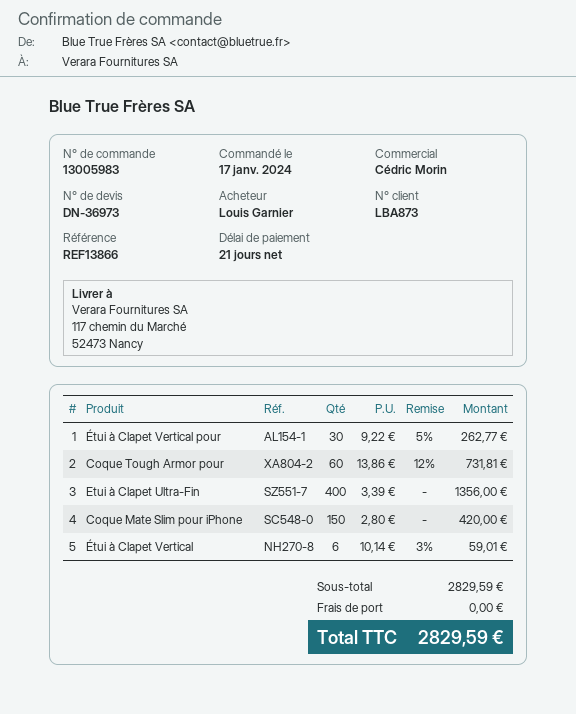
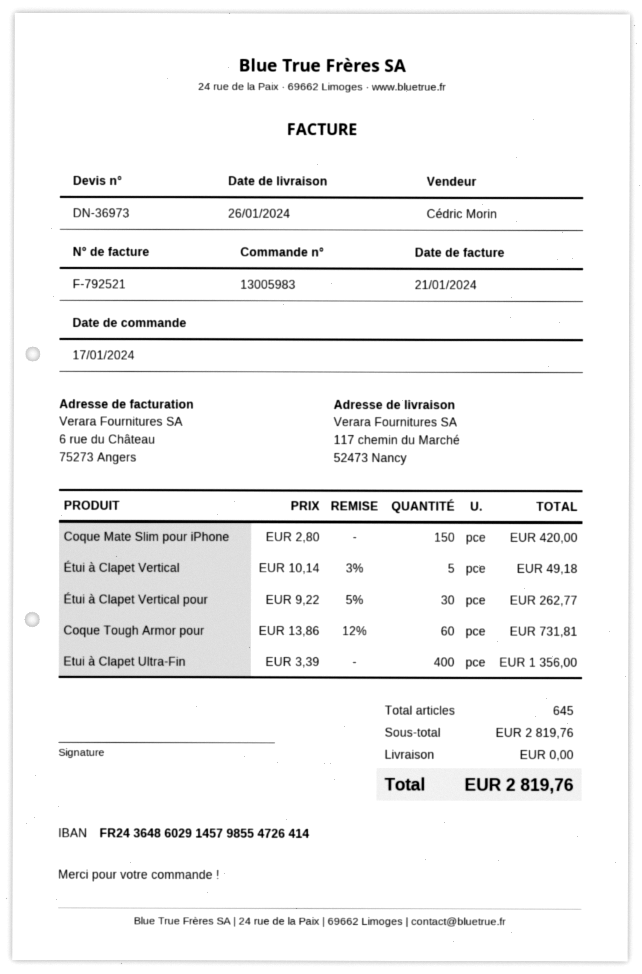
Étui à Clapet Vertical: 6 x 10.14 - 3% = 59.01 -> 5 x 10.14 - 3% = 49.18
subtotal: 2829.59 -> 2819.76
total: 2829.59 -> 2819.76

